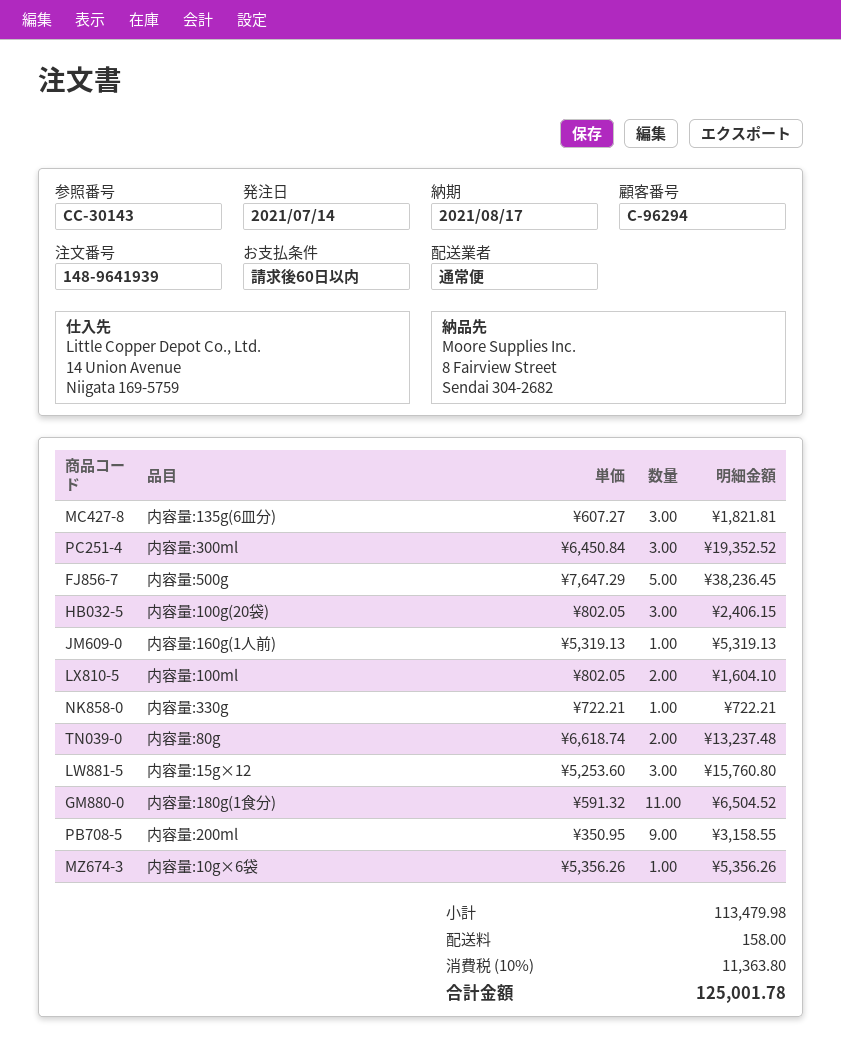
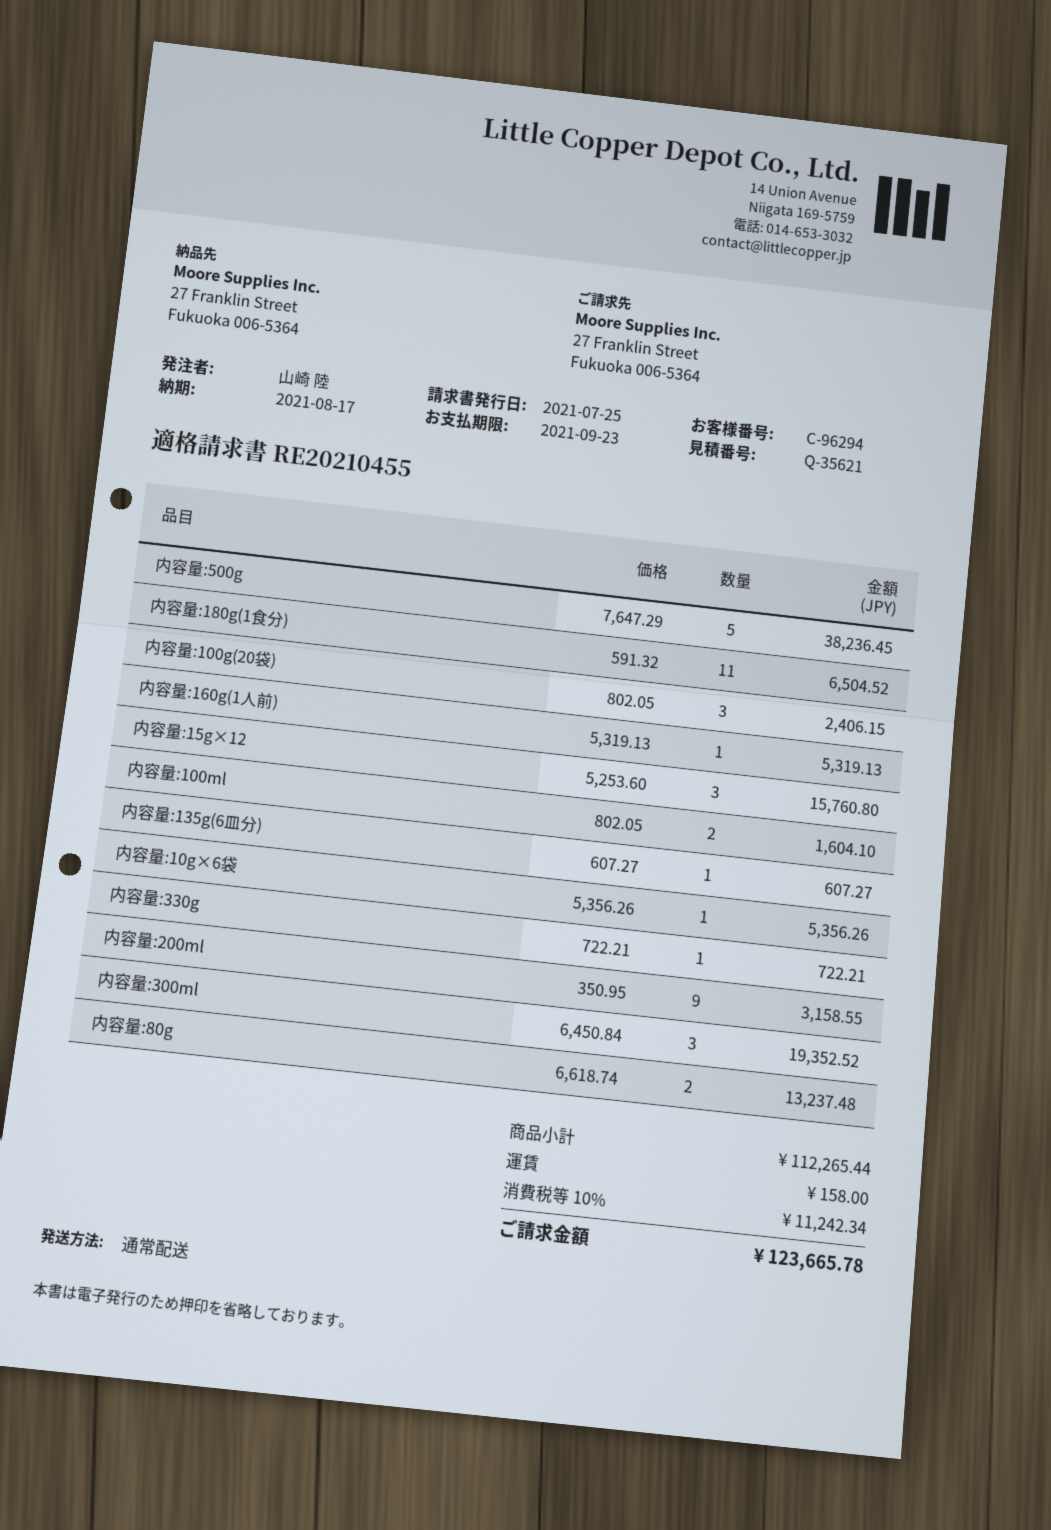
ship to: 8 Fairview Street, Sendai 304-2682 -> 27 Franklin Street, Fukuoka 006-5364
内容量:135g(6皿分): 3 x 607.27 = 1821.81 -> 1 x 607.27 = 607.27
subtotal: 113479.98 -> 112265.44
tax: 10% = 11363.80 -> 10% = 11242.34
total: 125001.78 -> 123665.78

